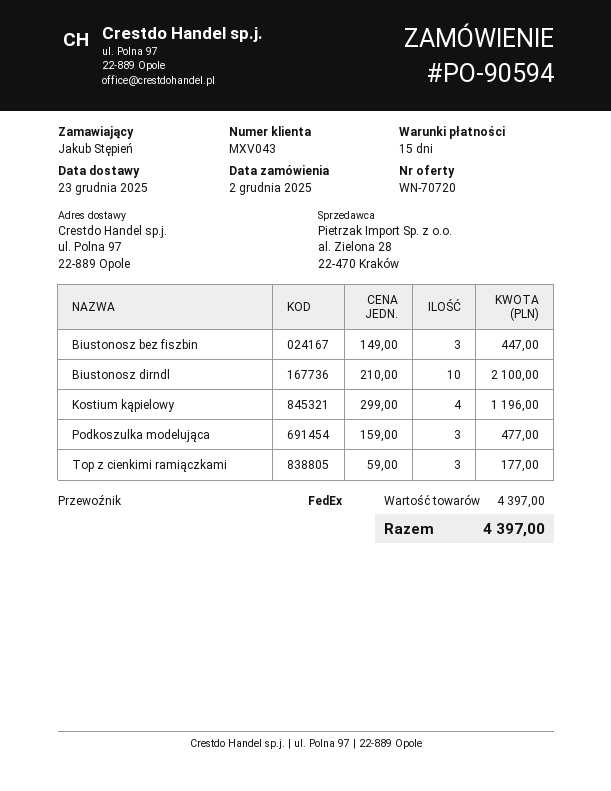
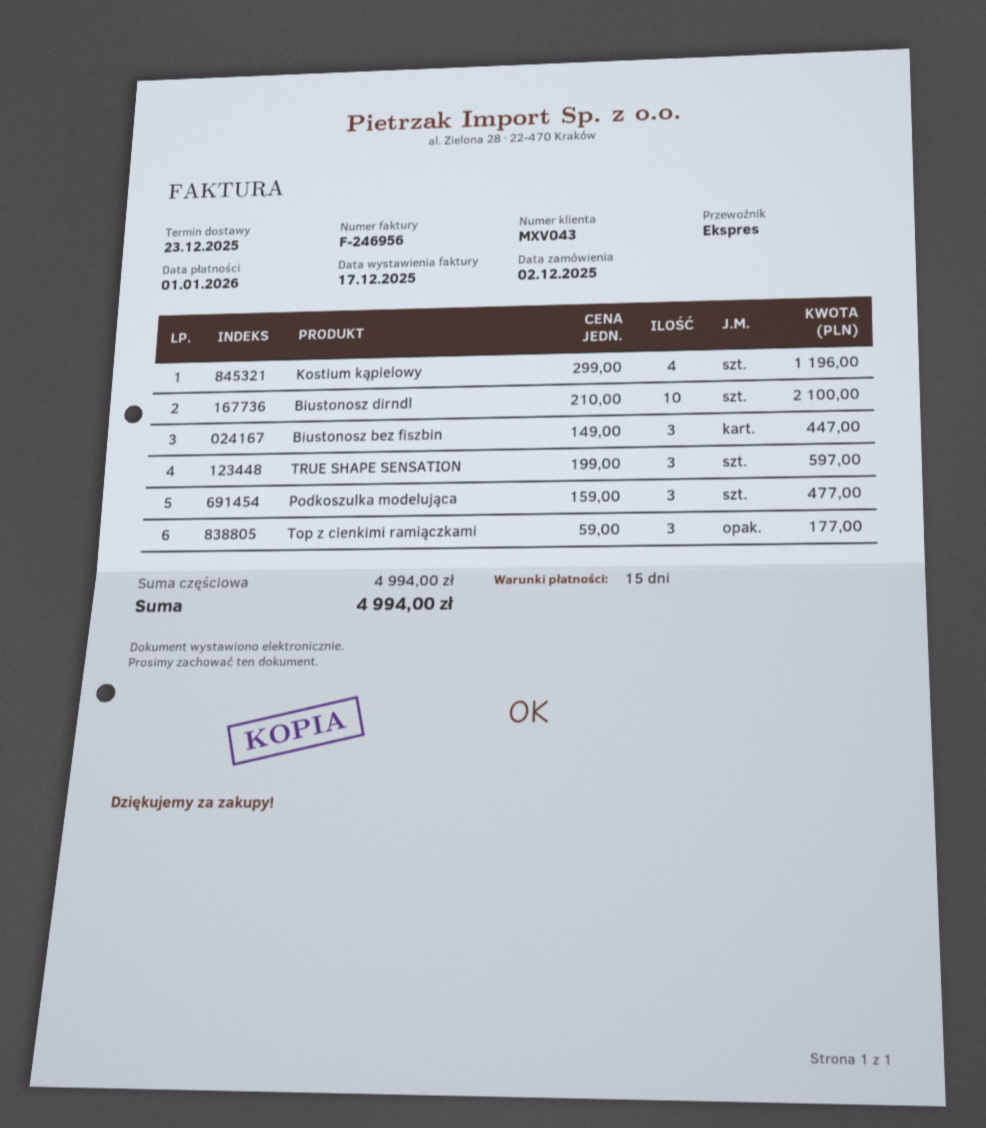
shipping method: FedEx -> express
TRUE SHAPE SENSATION: none -> 3 x 199.00 = 597.00
subtotal: 4397.00 -> 4994.00
total: 4397.00 -> 4994.00

